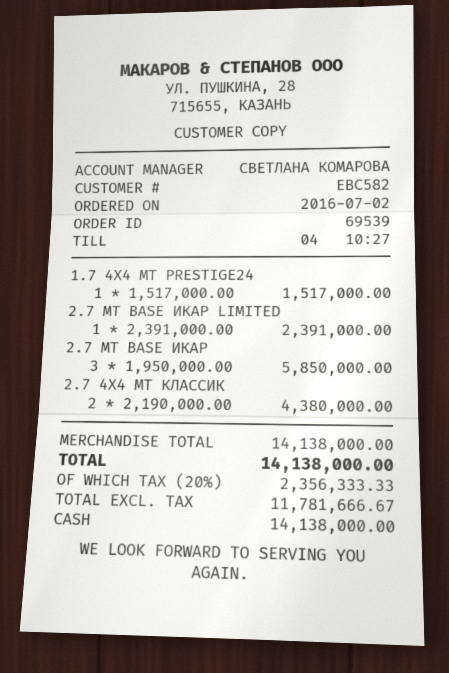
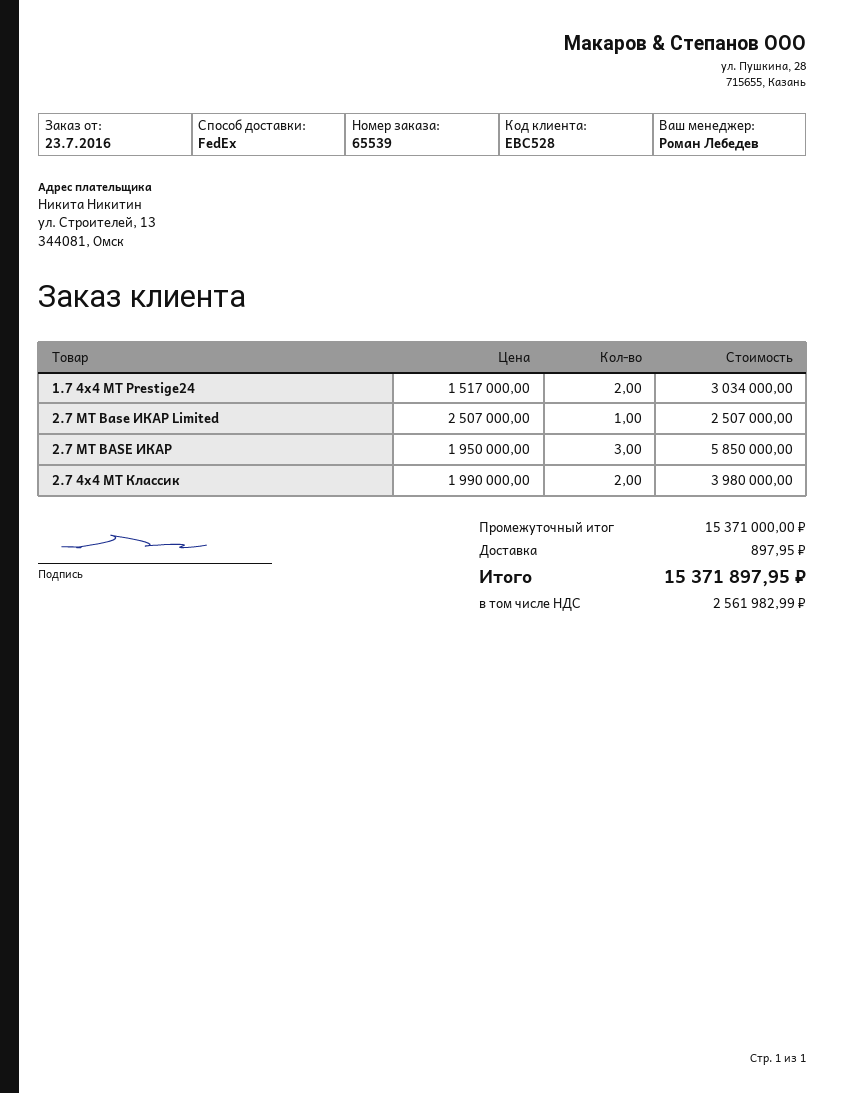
order number: 69539 -> 65539
order date: 2016-07-02 -> 2016-07-23
customer number: EBC582 -> EBC528
sales rep: СВЕТЛАНА КОМАРОВА -> Роман Лебедев
1.7 4X4 MT PRESTIGE24: 1 x 1517000.00 = 1517000.00 -> 2 x 1517000.00 = 3034000.00
2.7 MT BASE ИКАР LIMITED: 1 x 2391000.00 = 2391000.00 -> 1 x 2507000.00 = 2507000.00
2.7 4X4 MT КЛАССИК: 2 x 2190000.00 = 4380000.00 -> 2 x 1990000.00 = 3980000.00
subtotal: 14138000.00 -> 15371000.00
shipping: none -> 897.95
tax: 2356333.33 -> 2561982.99
total: 14138000.00 -> 15371897.95

